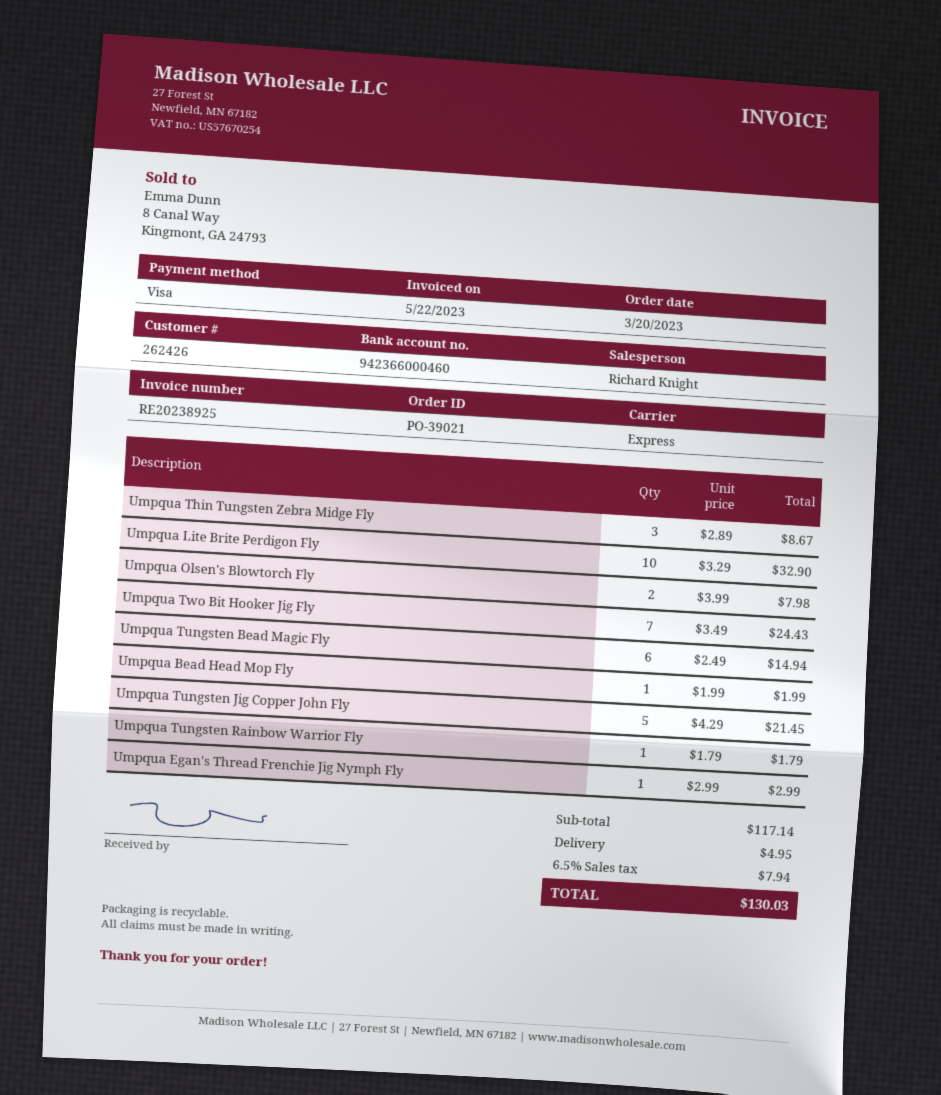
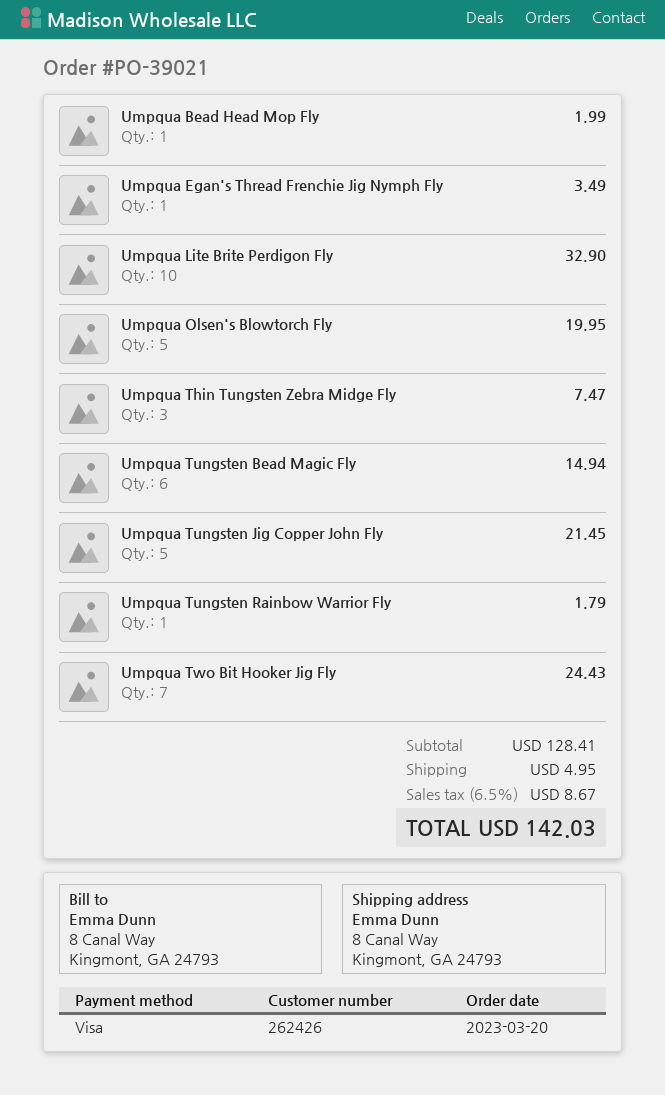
Umpqua Thin Tungsten Zebra Midge Fly: 3 for 8.67 -> 3 for 7.47
Umpqua Olsen's Blowtorch Fly: 2 for 7.98 -> 5 for 19.95
Umpqua Egan's Thread Frenchie Jig Nymph Fly: 1 for 2.99 -> 1 for 3.49
subtotal: 117.14 -> 128.41
tax: 6.5% = 7.94 -> 6.5% = 8.67
total: 130.03 -> 142.03

